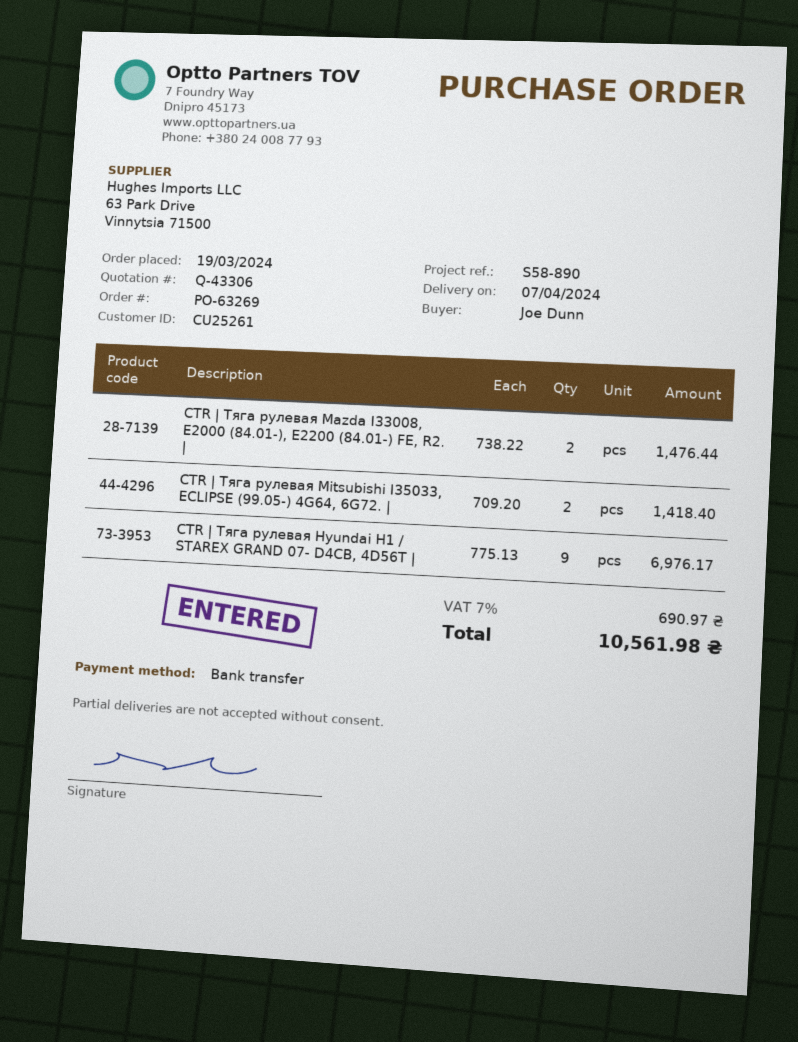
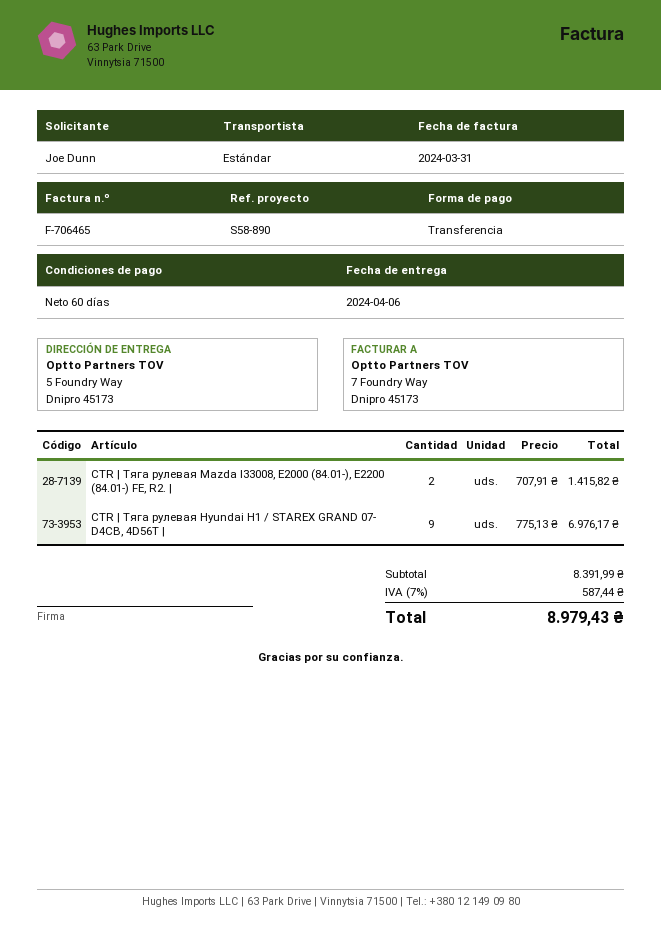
delivery date: 2024-04-07 -> 2024-04-06
CTR | Тяга рулевая Mazda I33008, E2000 (84.01-), E2200 (84.01-) FE, R2. |: 2 x 738.22 = 1476.44 -> 2 x 707.91 = 1415.82
CTR | Тяга рулевая Mitsubishi I35033, ECLIPSE (99.05-) 4G64, 6G72. |: 2 x 709.20 = 1418.40 -> none
tax: 7% = 690.97 -> 7% = 587.44
total: 10561.98 -> 8979.43

